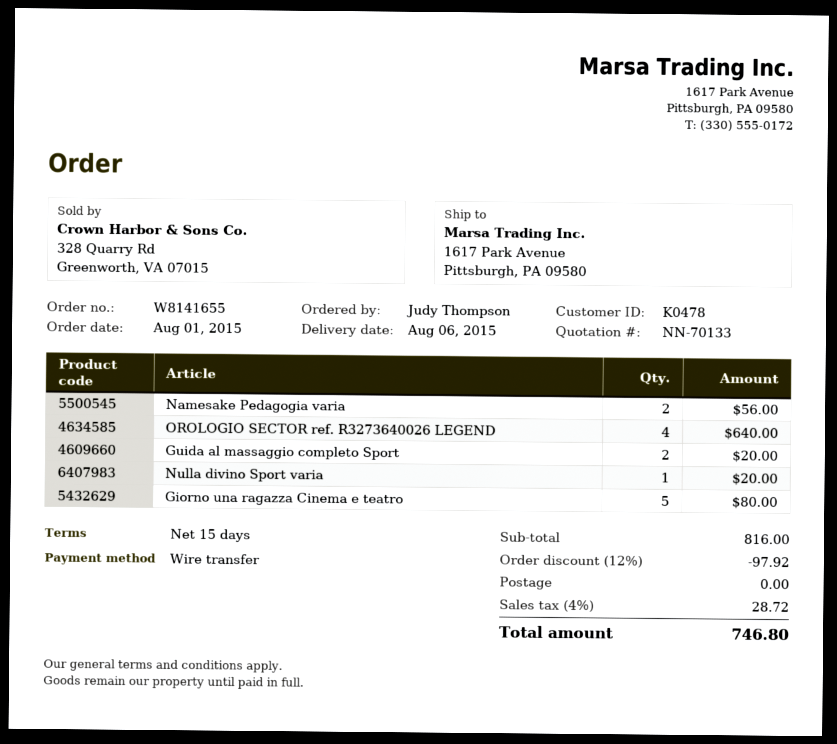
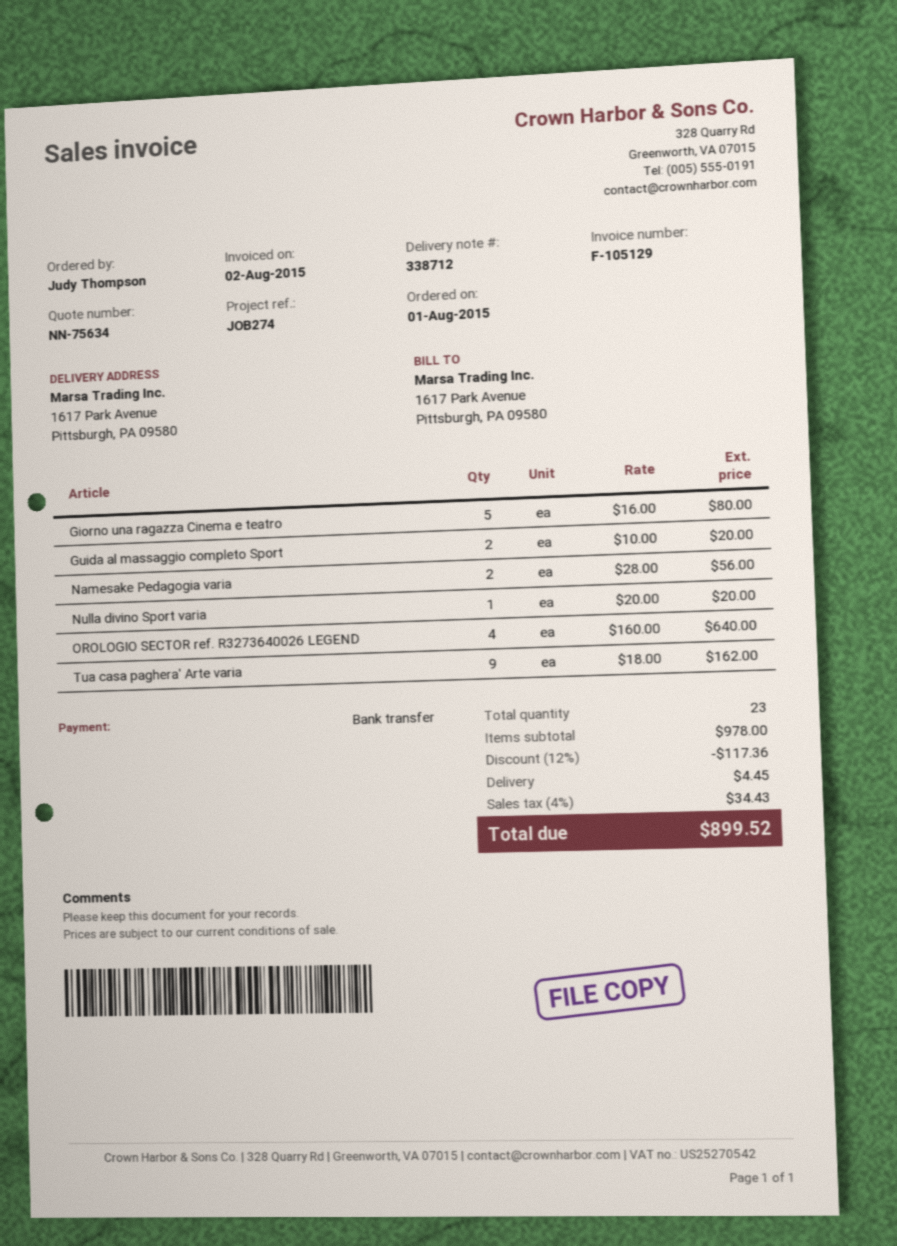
quote number: NN-70133 -> NN-75634
Tua casa paghera' Arte varia: none -> 9 for 162.00
subtotal: 816.00 -> 978.00
discount: 12% = 97.92 -> 12% = 117.36
shipping: 0.00 -> 4.45
tax: 4% = 28.72 -> 4% = 34.43
total: 746.80 -> 899.52

